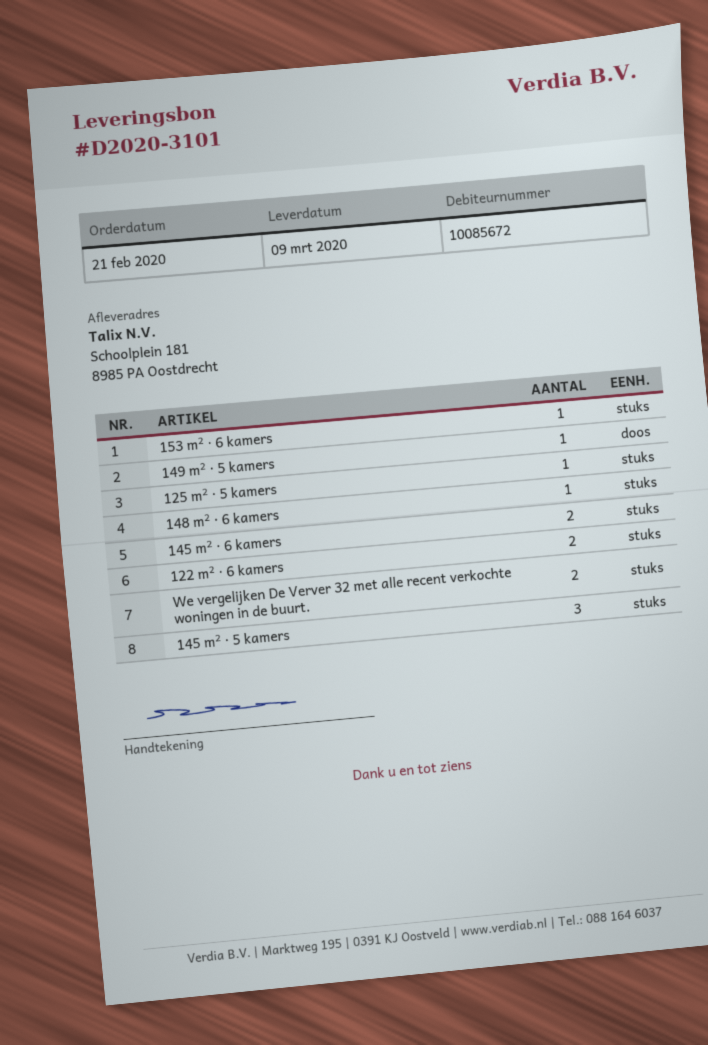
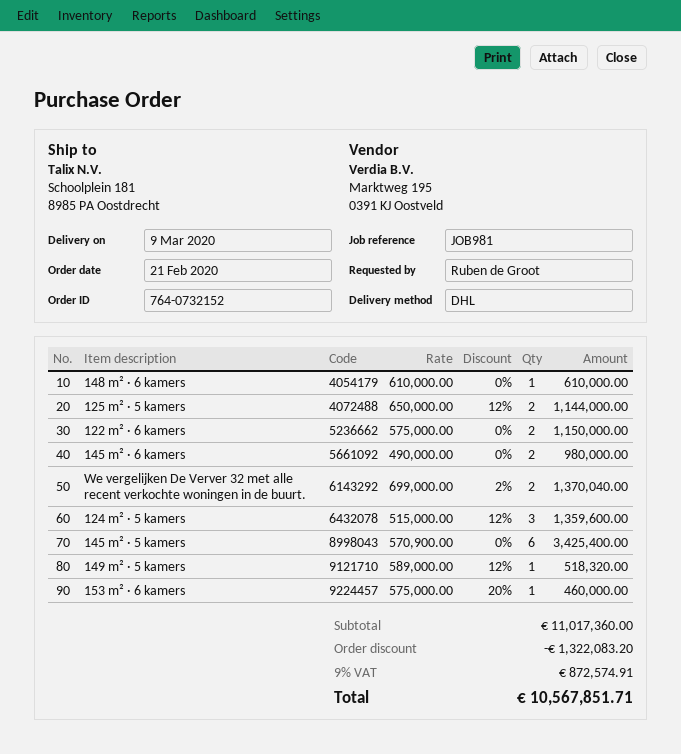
125 m² · 5 kamers: 1 -> 2
145 m² · 5 kamers: 3 -> 6
124 m² · 5 kamers: none -> 3

